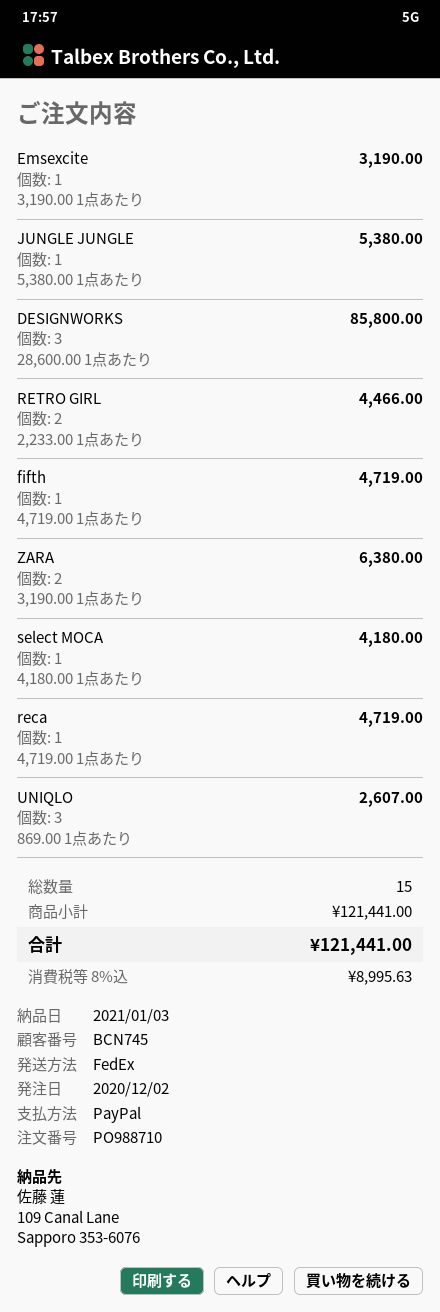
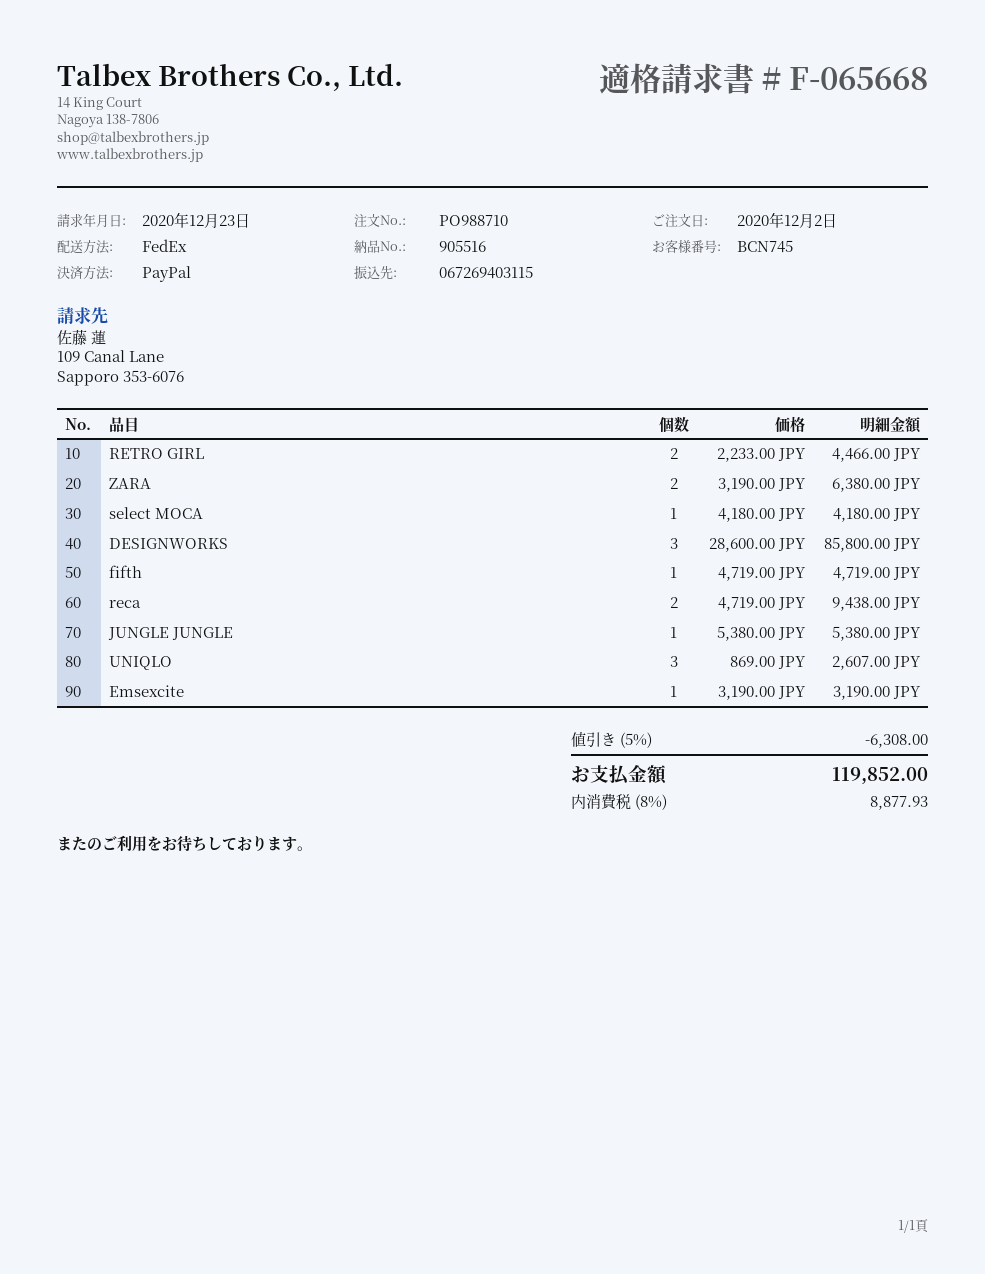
reca: 1 x 4719.00 = 4719.00 -> 2 x 4719.00 = 9438.00
discount: none -> 5% = 6308.00
tax: 8% = 8995.63 -> 8% = 8877.93
total: 121441.00 -> 119852.00

